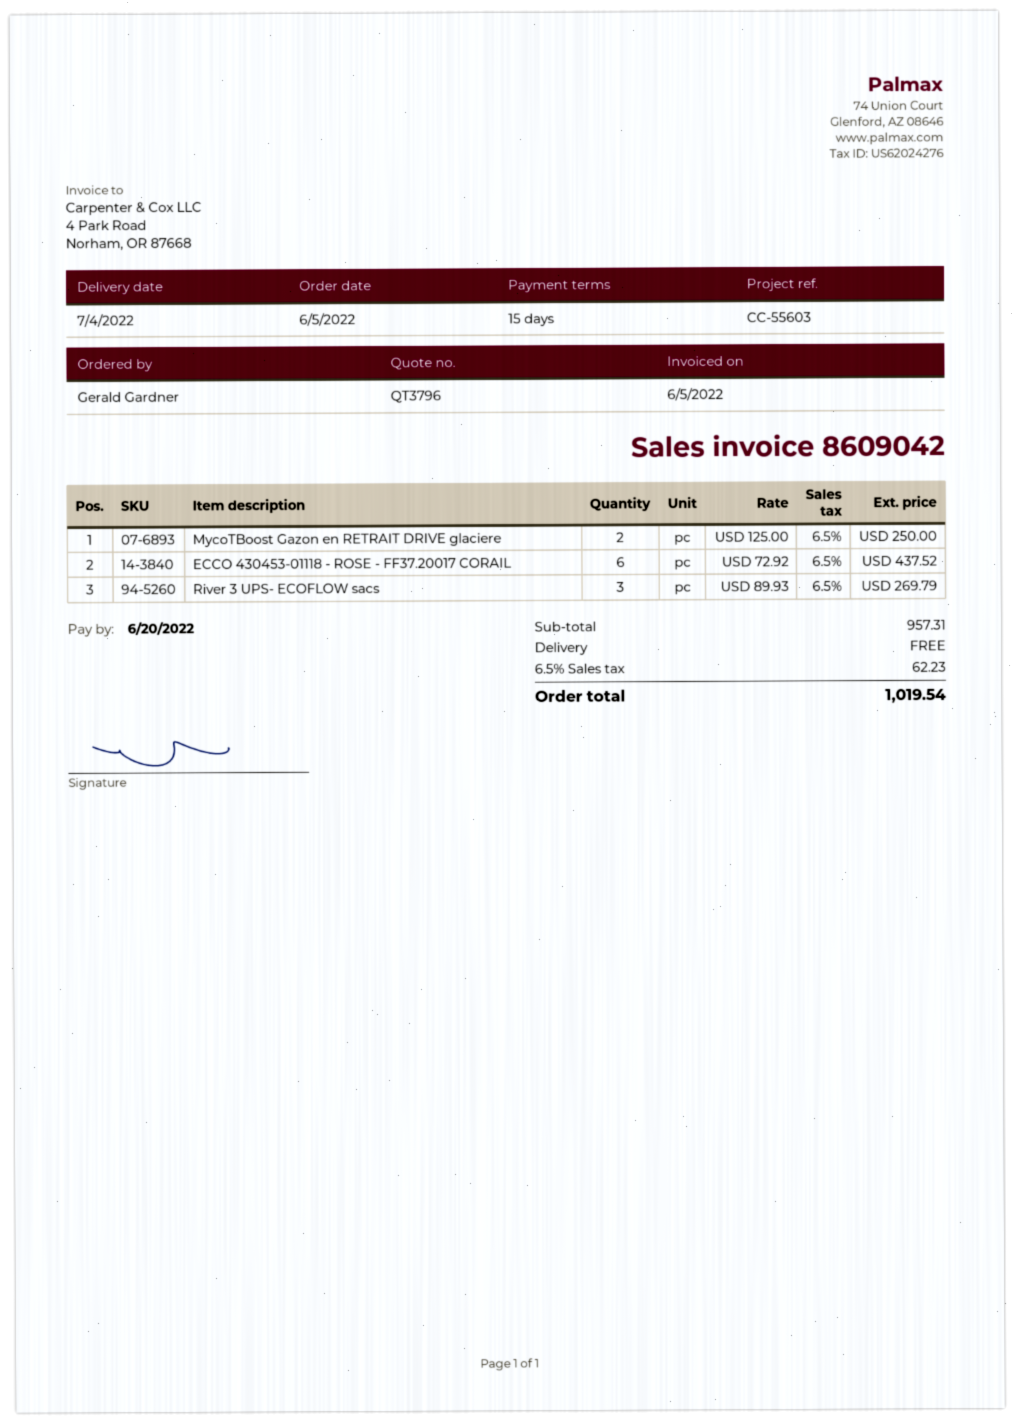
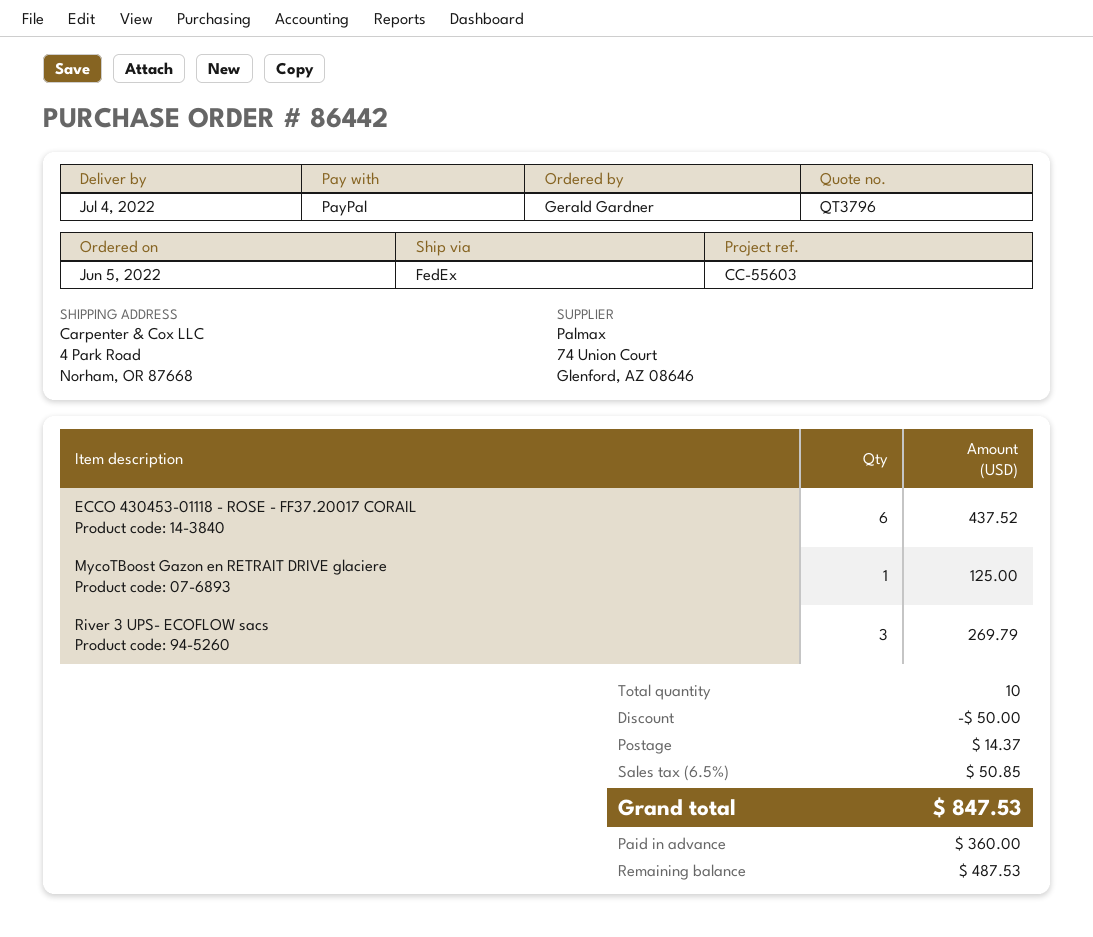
MycoTBoost Gazon en RETRAIT DRIVE glaciere: 2 for 250.00 -> 1 for 125.00
discount: none -> 50.00
shipping: 0.00 -> 14.37
tax: 6.5% = 62.23 -> 6.5% = 50.85
total: 1019.54 -> 847.53

